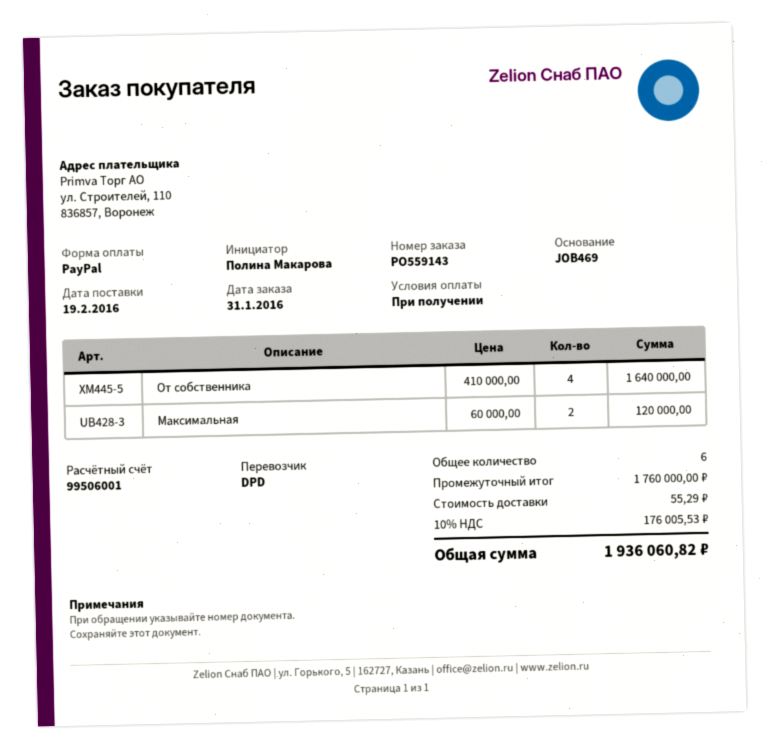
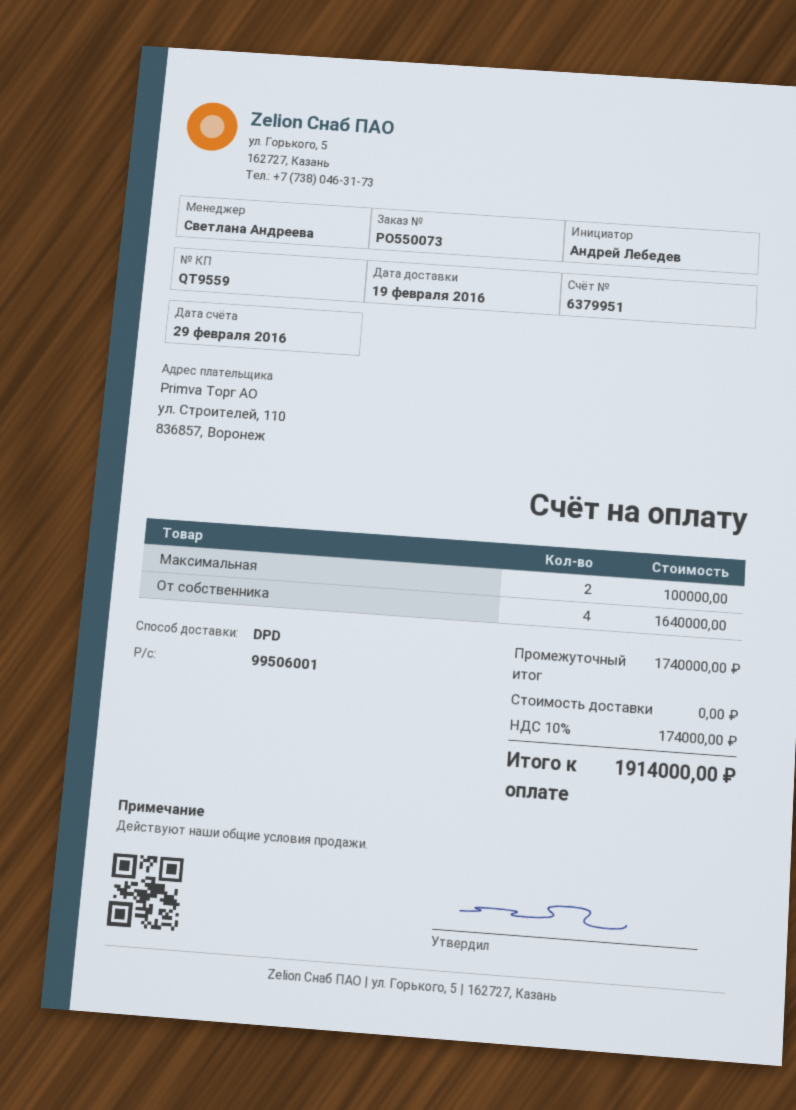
order number: PO559143 -> PO550073
ordered by: Полина Макарова -> Андрей Лебедев
Максимальная: 2 for 120000.00 -> 2 for 100000.00
subtotal: 1760000.00 -> 1740000.00
shipping: 55.29 -> 0.00
tax: 10% = 176005.53 -> 10% = 174000.00
total: 1936060.82 -> 1914000.00

